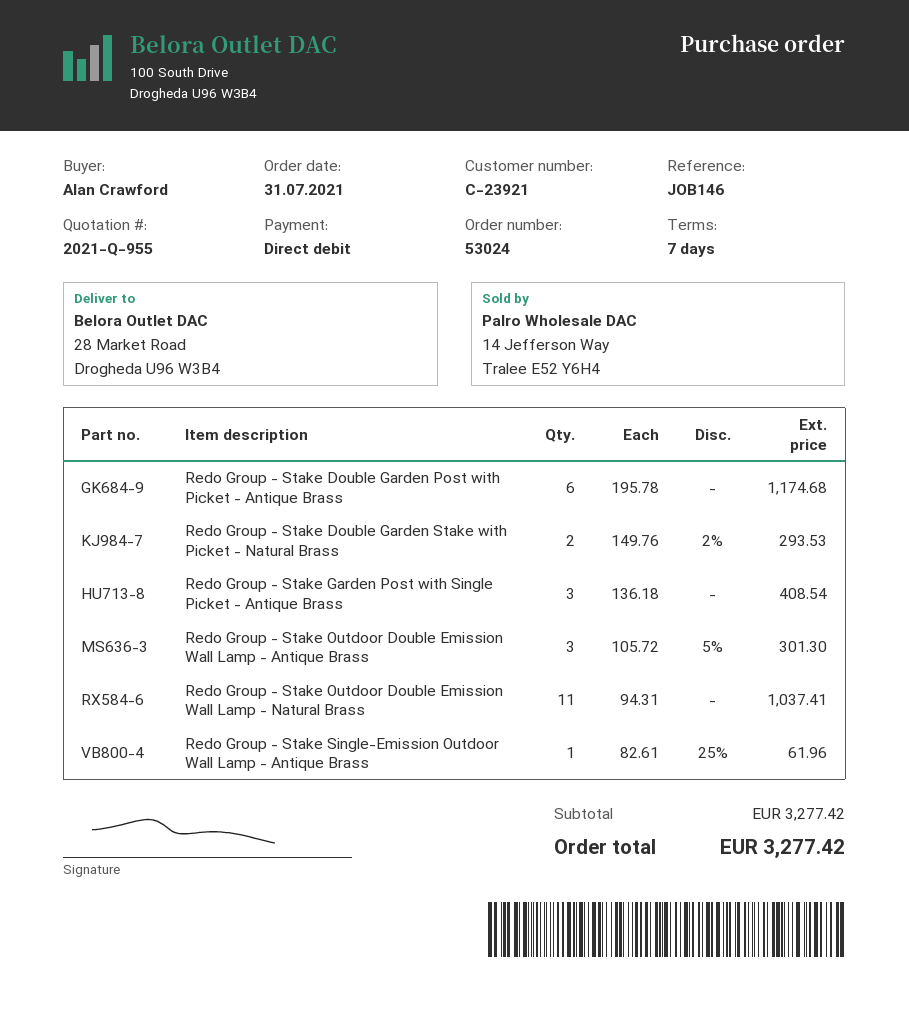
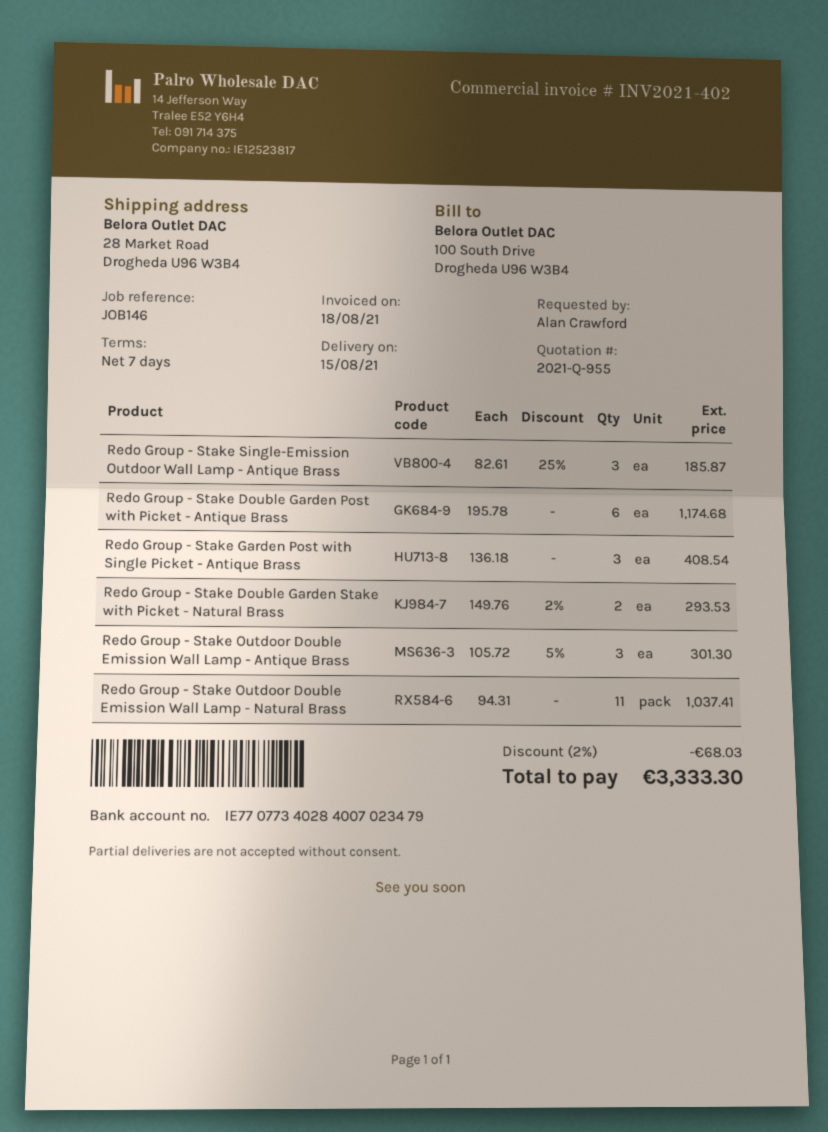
Redo Group - Stake Single-Emission Outdoor Wall Lamp - Antique Brass: 1 x 82.61 - 25% = 61.96 -> 3 x 82.61 - 25% = 185.87
discount: none -> 2% = 68.03
total: 3277.42 -> 3333.30

